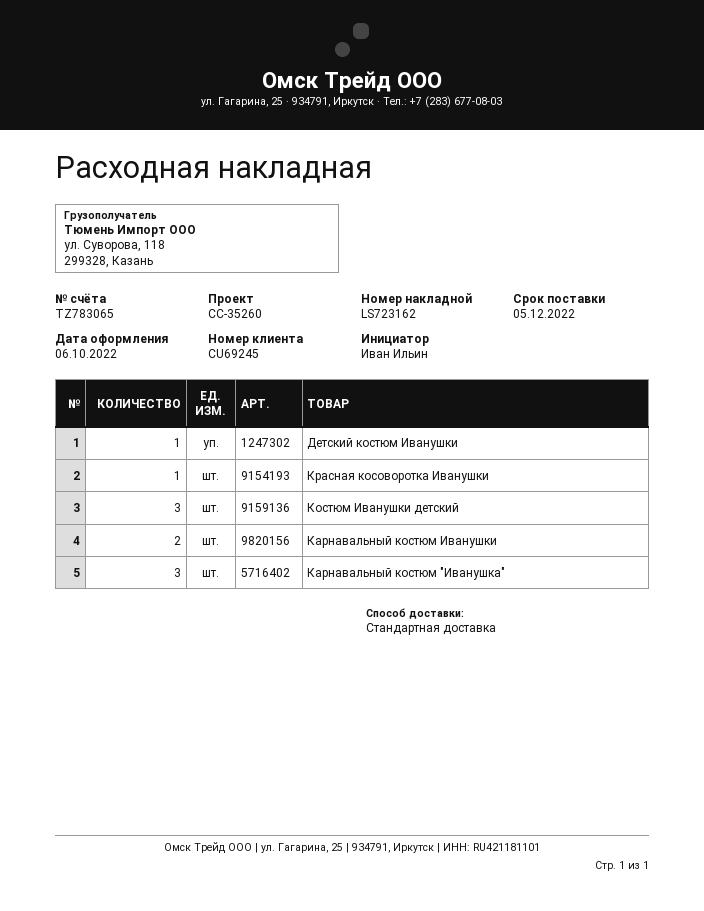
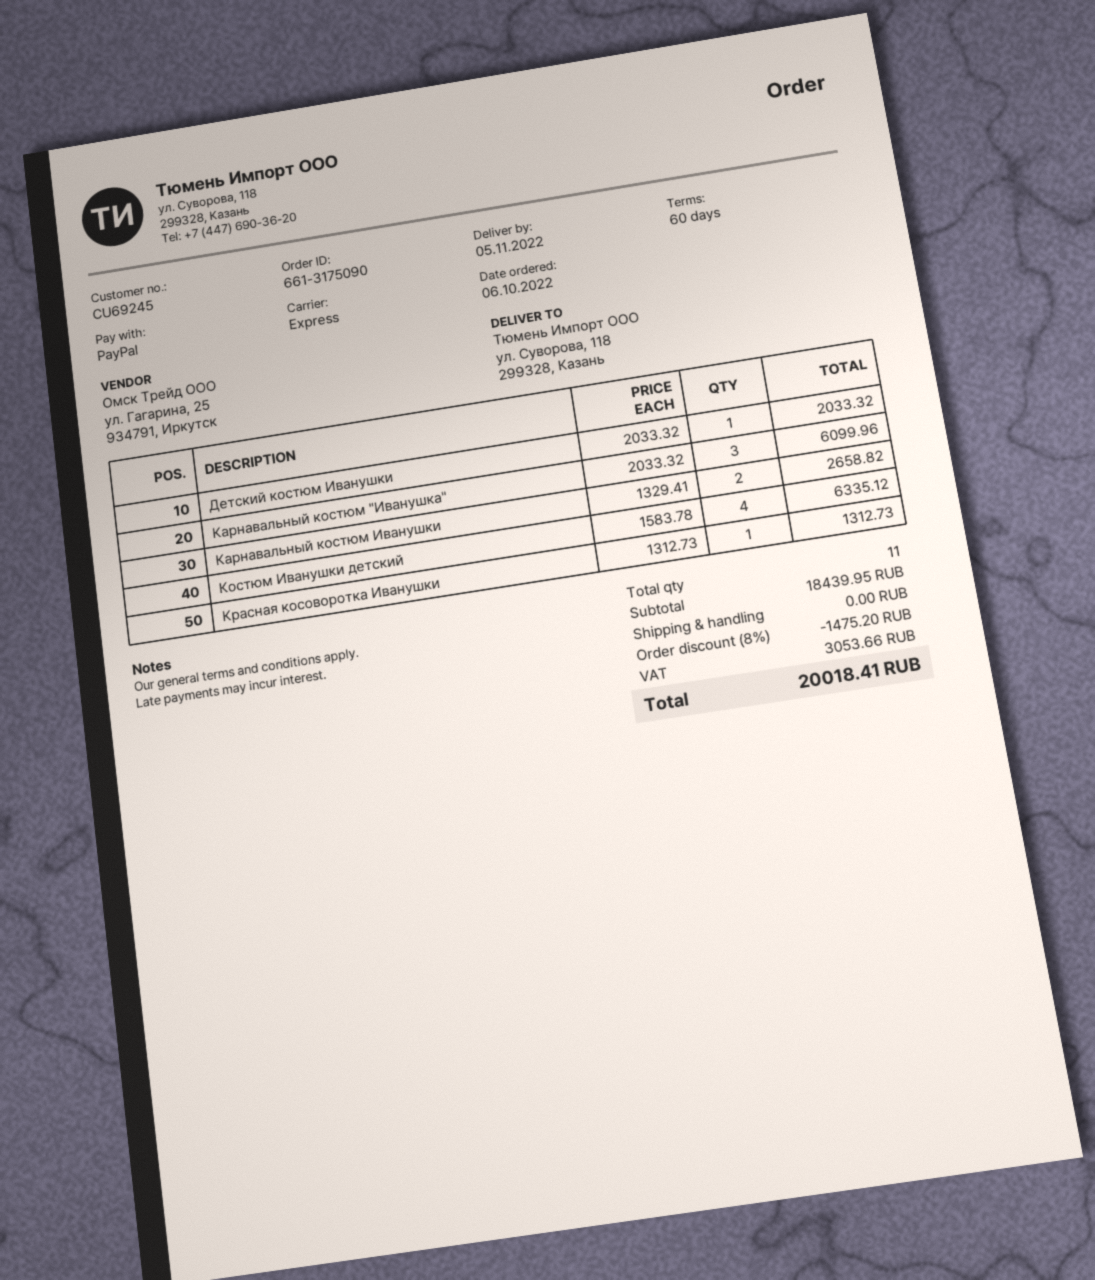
delivery date: 2022-12-05 -> 2022-11-05
shipping method: standard -> express
Костюм Иванушки детский: 3 -> 4

